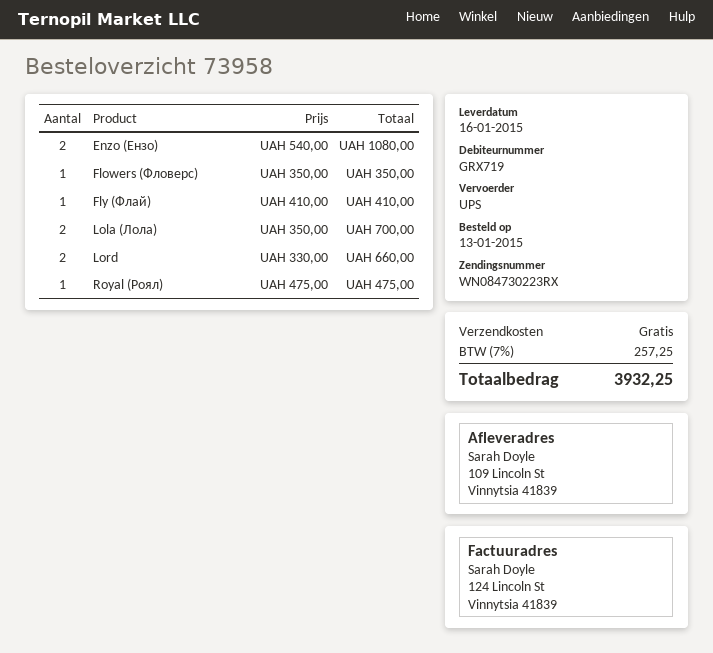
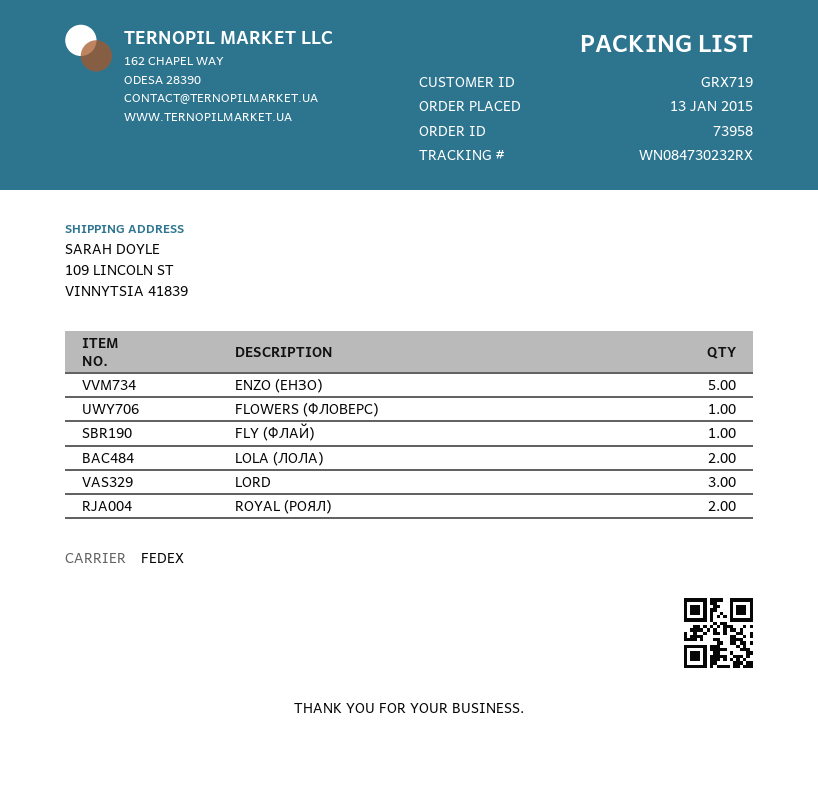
shipping method: UPS -> FedEx
tracking number: WN084730223RX -> WN084730232RX
Enzo (Ензо): 2 -> 5
Lord: 2 -> 3
Royal (Роял): 1 -> 2

